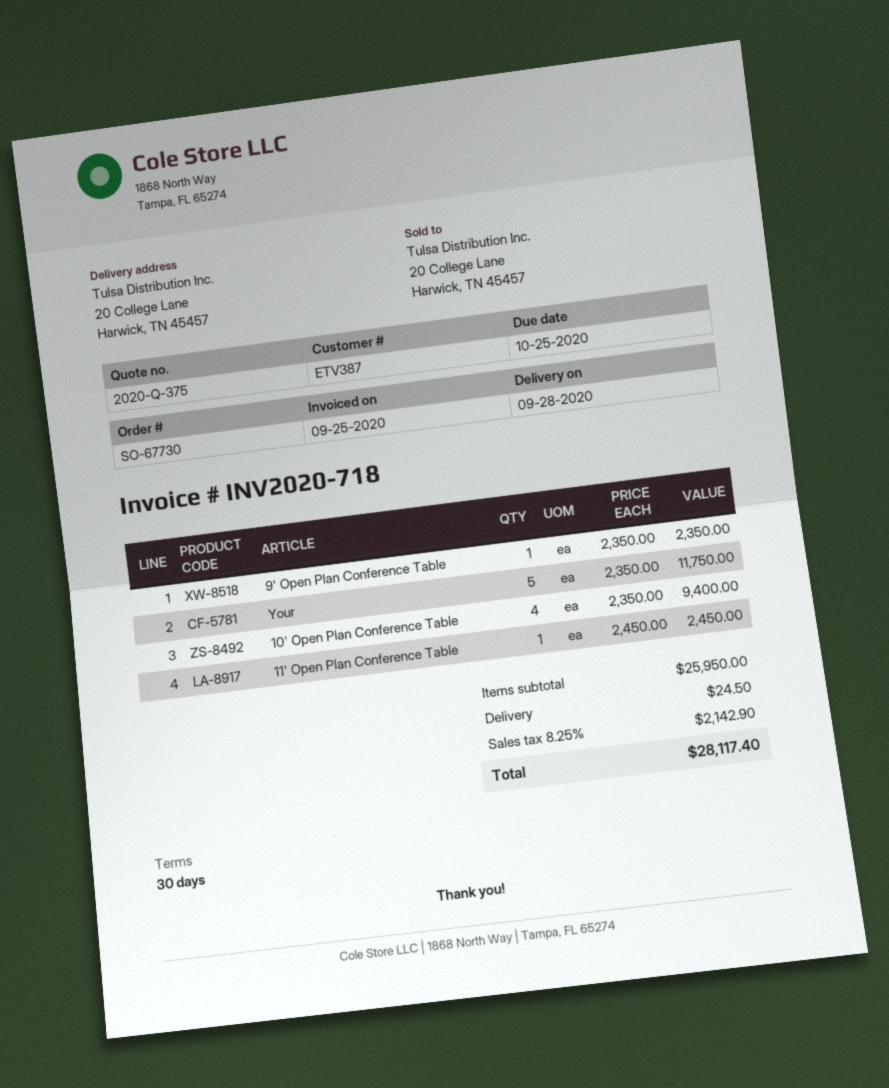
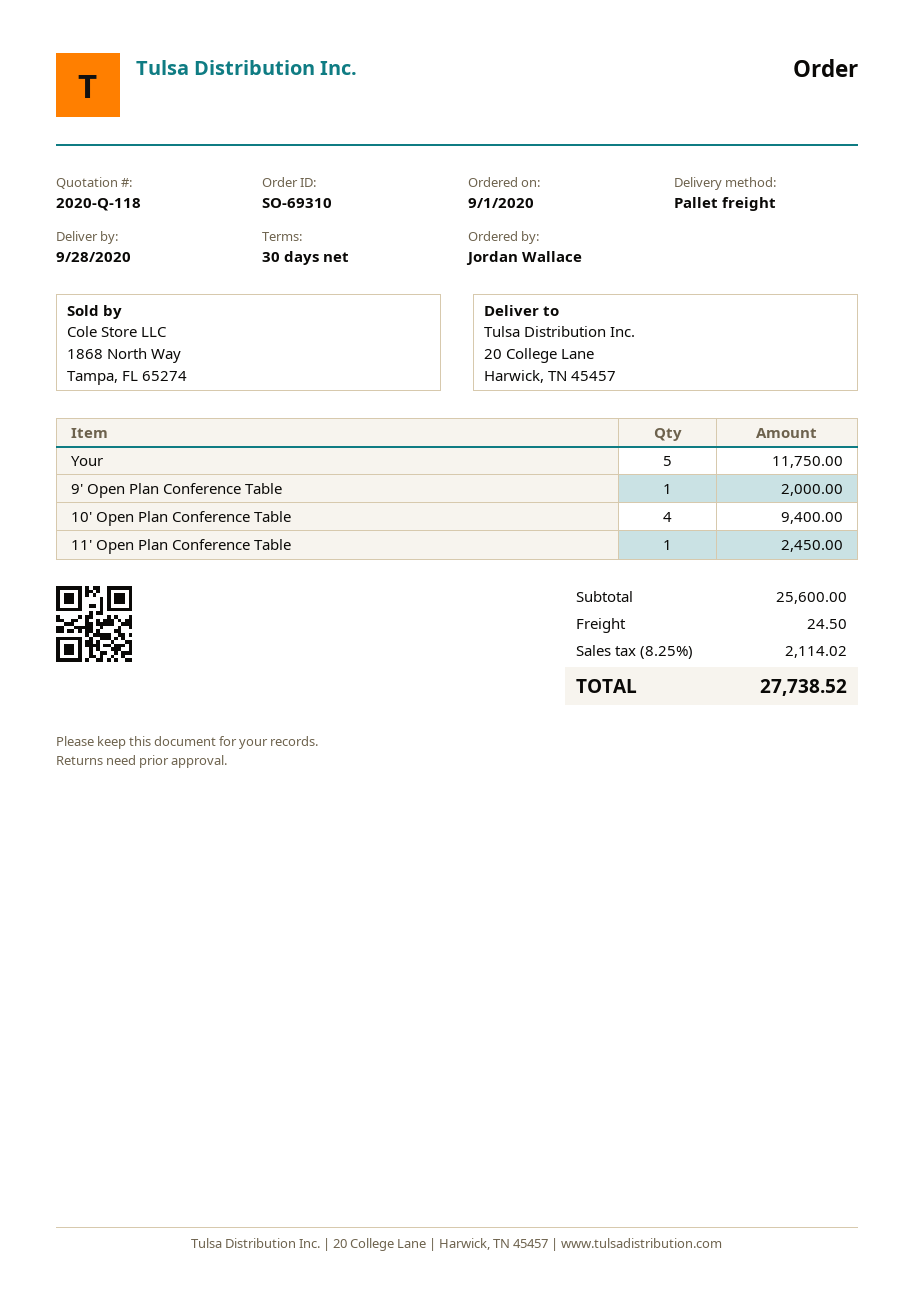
quote number: 2020-Q-375 -> 2020-Q-118
order number: SO-67730 -> SO-69310
9' Open Plan Conference Table: 1 for 2350.00 -> 1 for 2000.00
subtotal: 25950.00 -> 25600.00
tax: 8.25% = 2142.90 -> 8.25% = 2114.02
total: 28117.40 -> 27738.52

